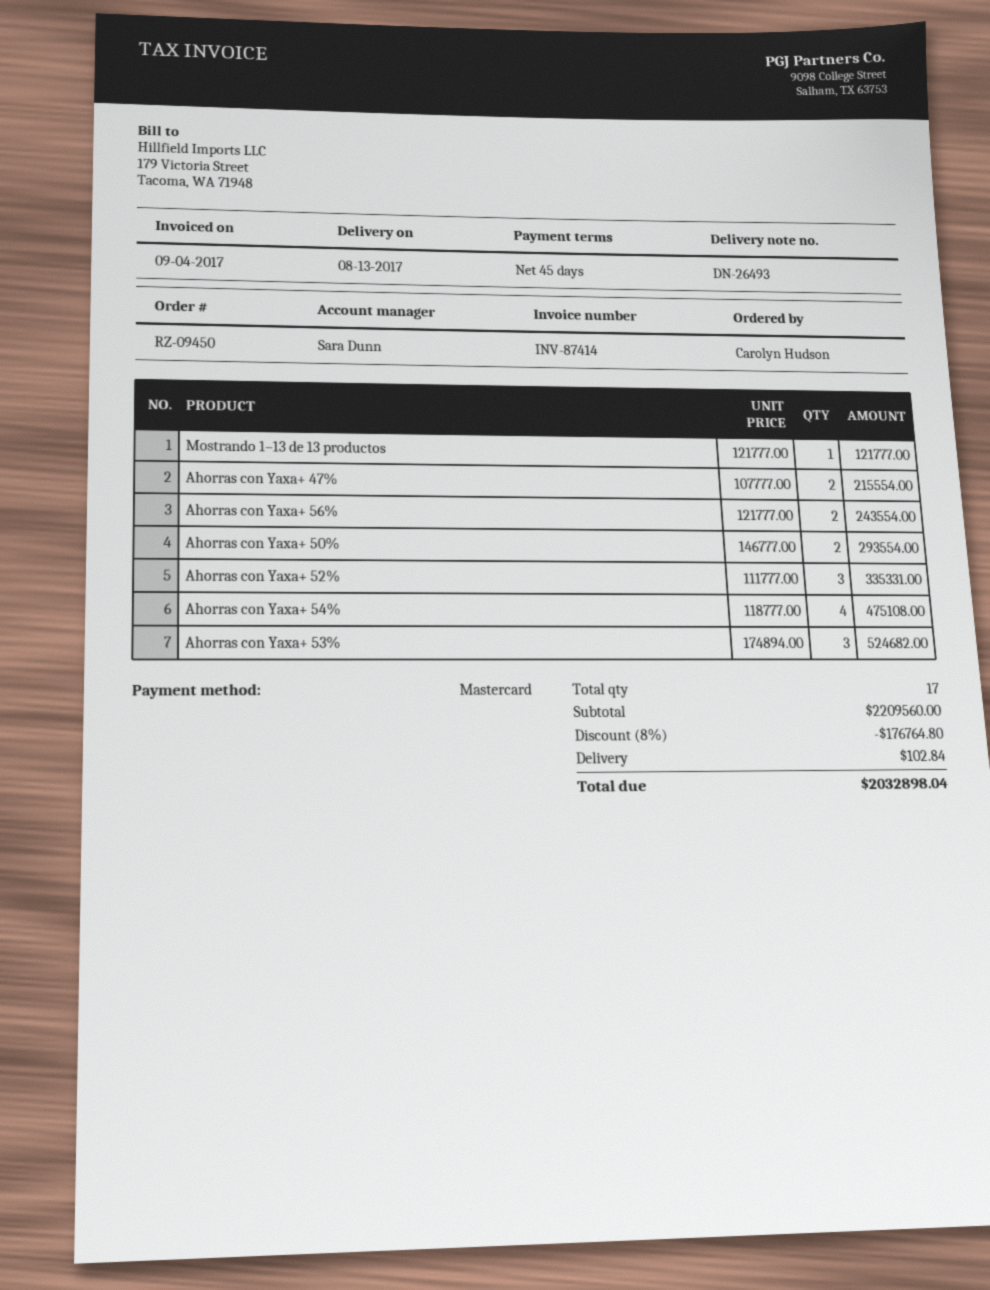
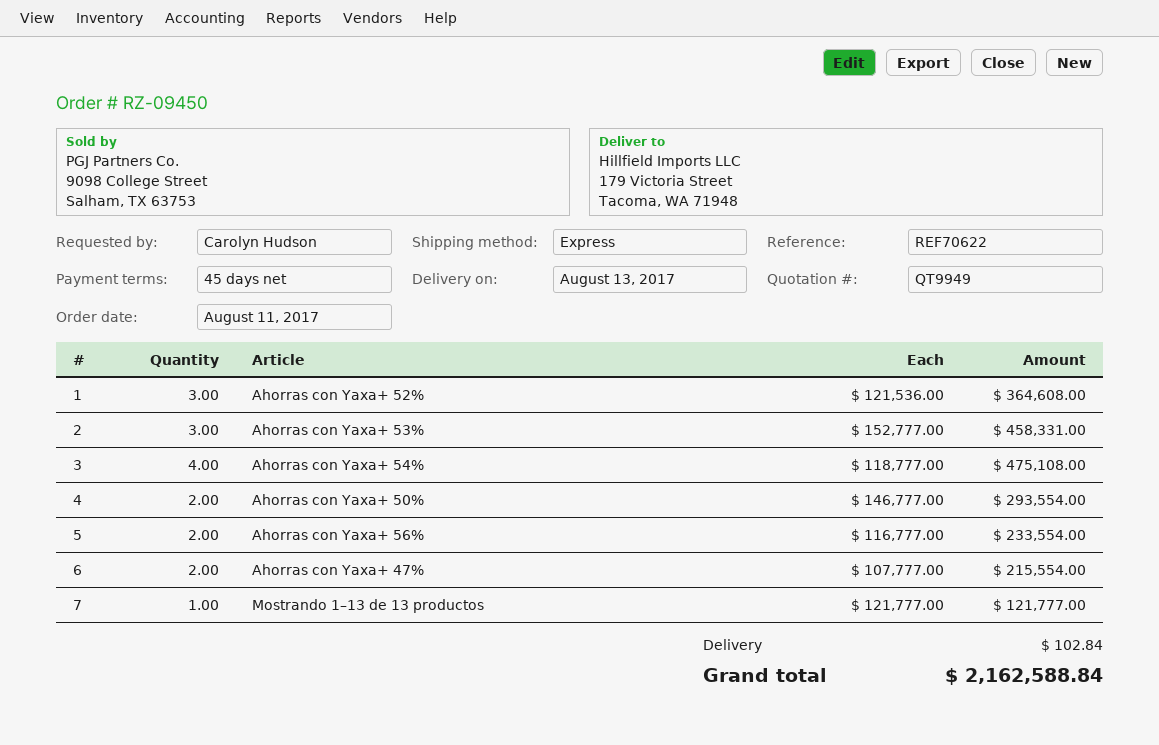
Ahorras con Yaxa+ 56%: 2 x 121777.00 = 243554.00 -> 2 x 116777.00 = 233554.00
Ahorras con Yaxa+ 52%: 3 x 111777.00 = 335331.00 -> 3 x 121536.00 = 364608.00
Ahorras con Yaxa+ 53%: 3 x 174894.00 = 524682.00 -> 3 x 152777.00 = 458331.00
discount: 8% = 176764.80 -> none
total: 2032898.04 -> 2162588.84

